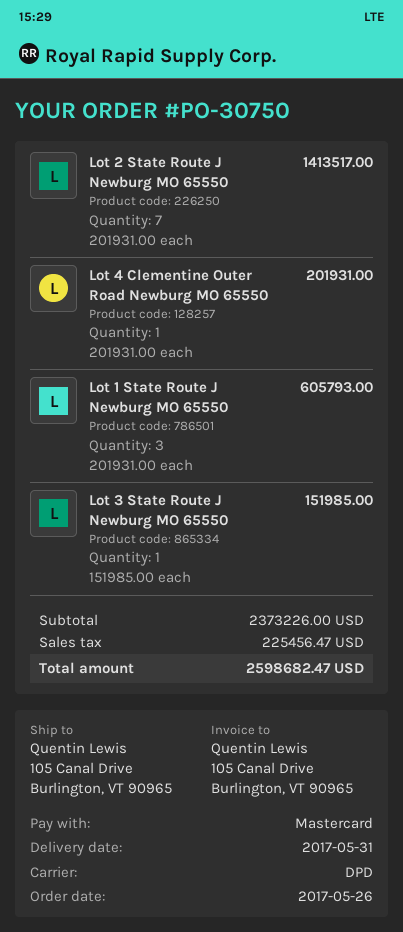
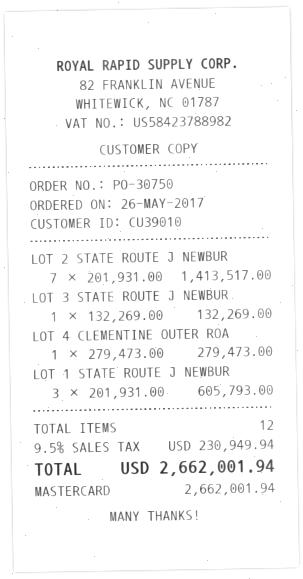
Lot 4 Clementine Outer Road Newburg MO 65550: 1 x 201931.00 = 201931.00 -> 1 x 279473.00 = 279473.00
Lot 3 State Route J Newburg MO 65550: 1 x 151985.00 = 151985.00 -> 1 x 132269.00 = 132269.00
tax: 225456.47 -> 230949.94
total: 2598682.47 -> 2662001.94

